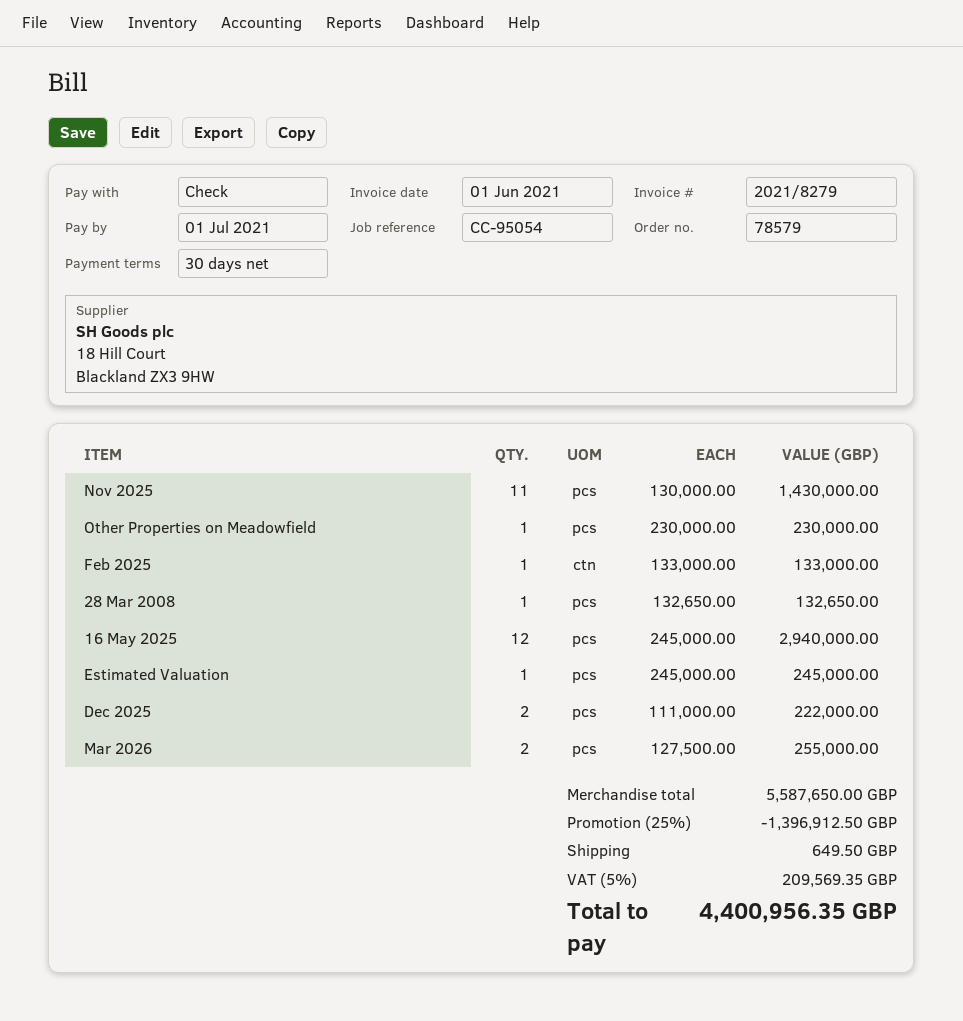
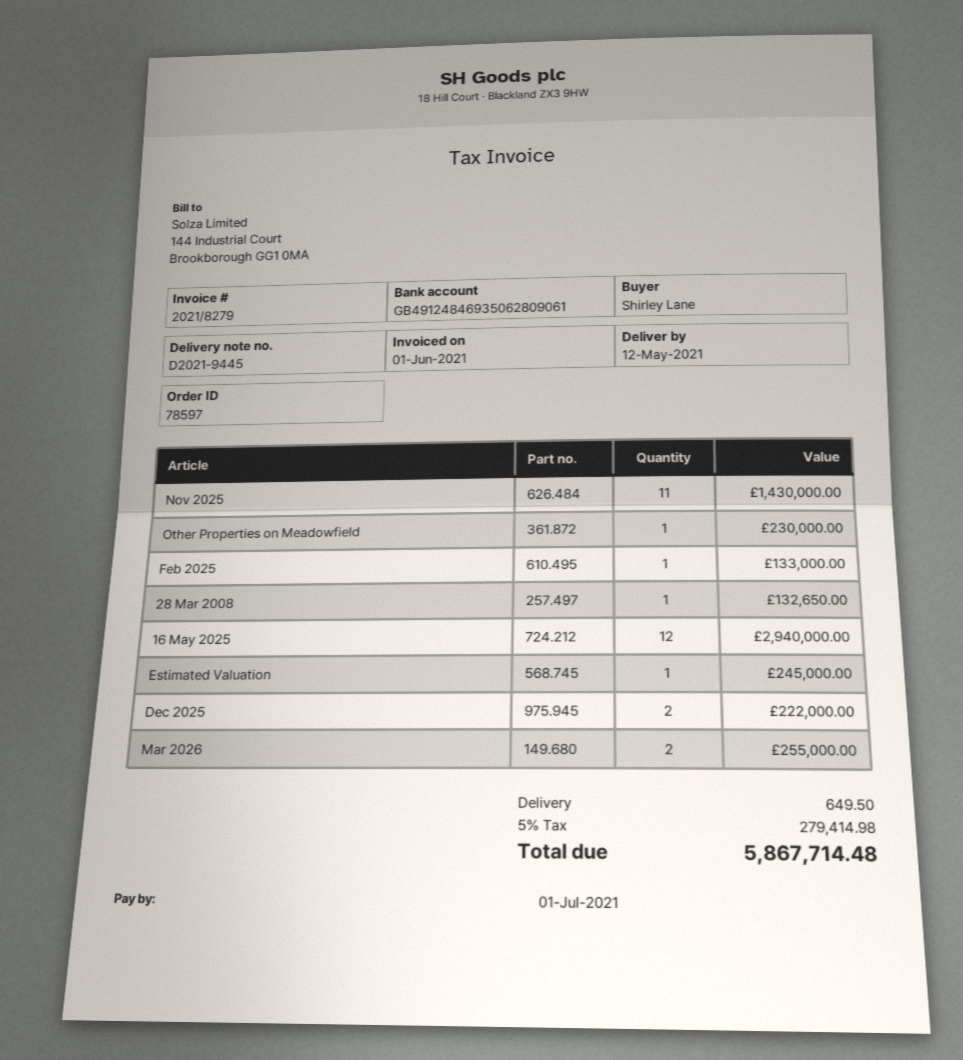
order number: 78579 -> 78597
discount: 25% = 1396912.50 -> none
tax: 5% = 209569.35 -> 5% = 279414.98
total: 4400956.35 -> 5867714.48

